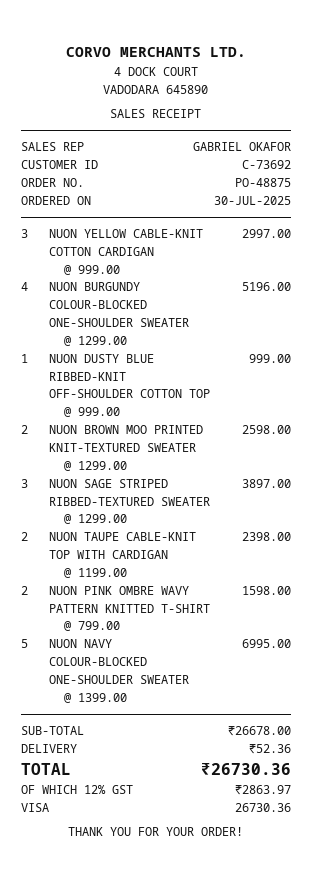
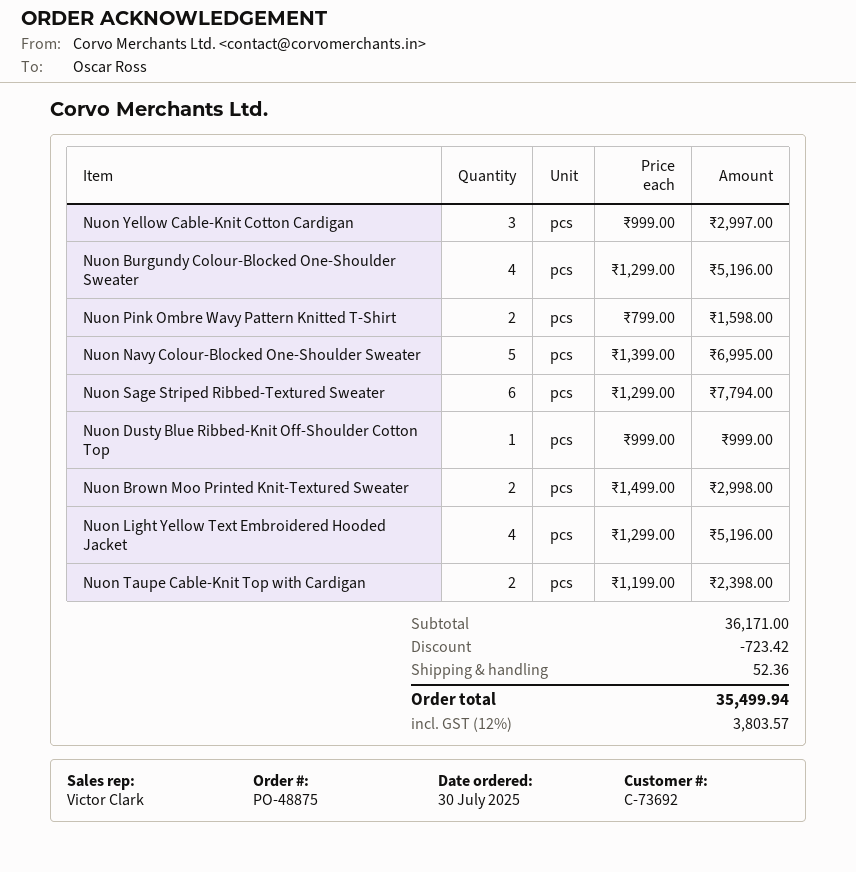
sales rep: GABRIEL OKAFOR -> Victor Clark
NUON BROWN MOO PRINTED KNIT-TEXTURED SWEATER: 2 x 1299.00 = 2598.00 -> 2 x 1499.00 = 2998.00
NUON SAGE STRIPED RIBBED-TEXTURED SWEATER: 3 x 1299.00 = 3897.00 -> 6 x 1299.00 = 7794.00
Nuon Light Yellow Text Embroidered Hooded Jacket: none -> 4 x 1299.00 = 5196.00
subtotal: 26678.00 -> 36171.00
discount: none -> 723.42
tax: 12% = 2863.97 -> 12% = 3803.57
total: 26730.36 -> 35499.94

